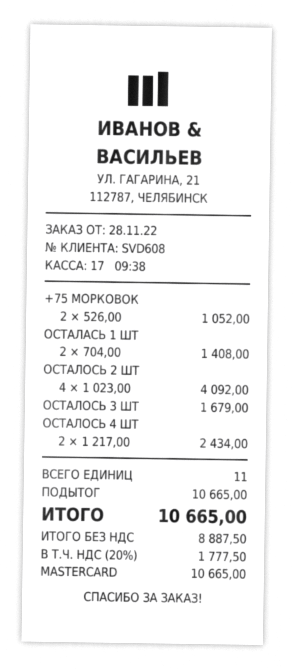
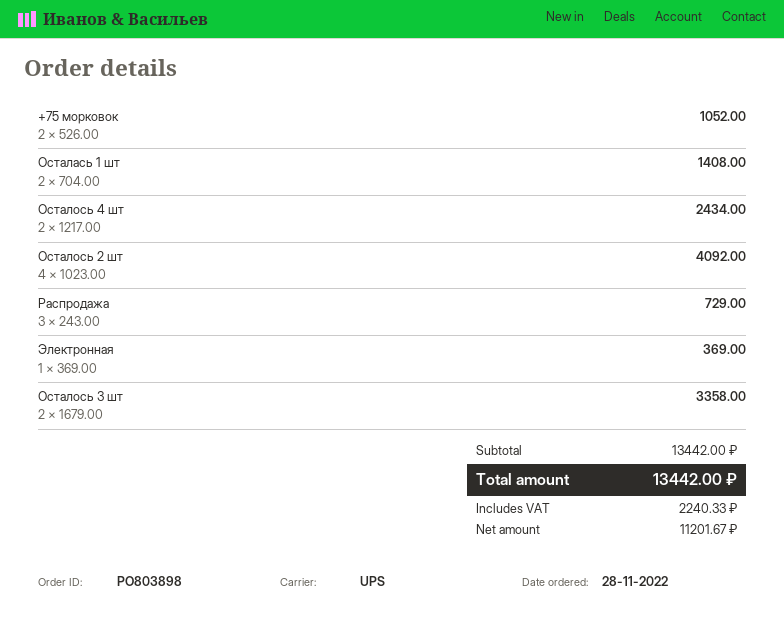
ОСТАЛОСЬ 3 ШТ: 1 x 1679.00 = 1679.00 -> 2 x 1679.00 = 3358.00
Распродажа: none -> 3 x 243.00 = 729.00
Электронная: none -> 1 x 369.00 = 369.00
subtotal: 10665.00 -> 13442.00
net: 8887.50 -> 11201.67
tax: 1777.50 -> 2240.33
total: 10665.00 -> 13442.00

